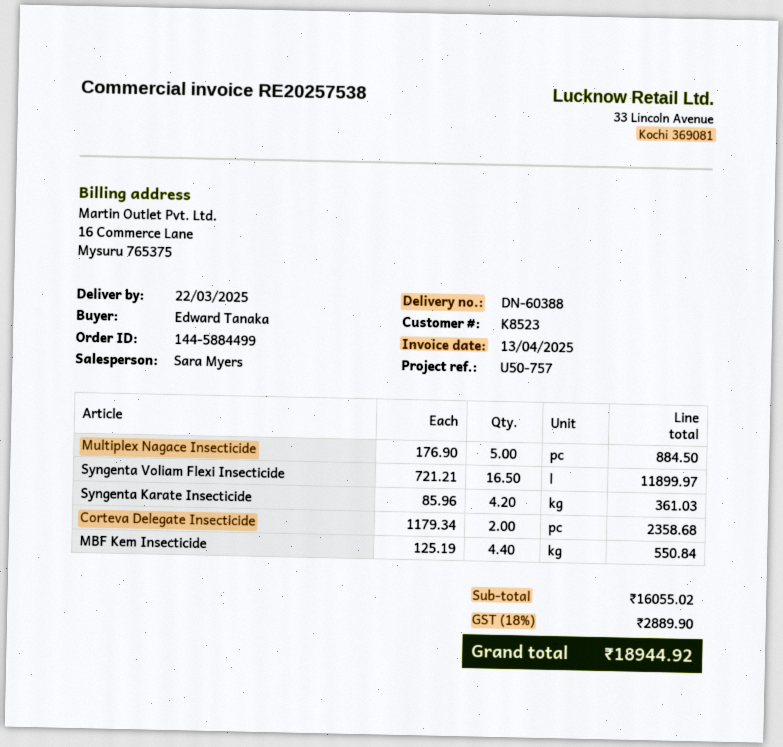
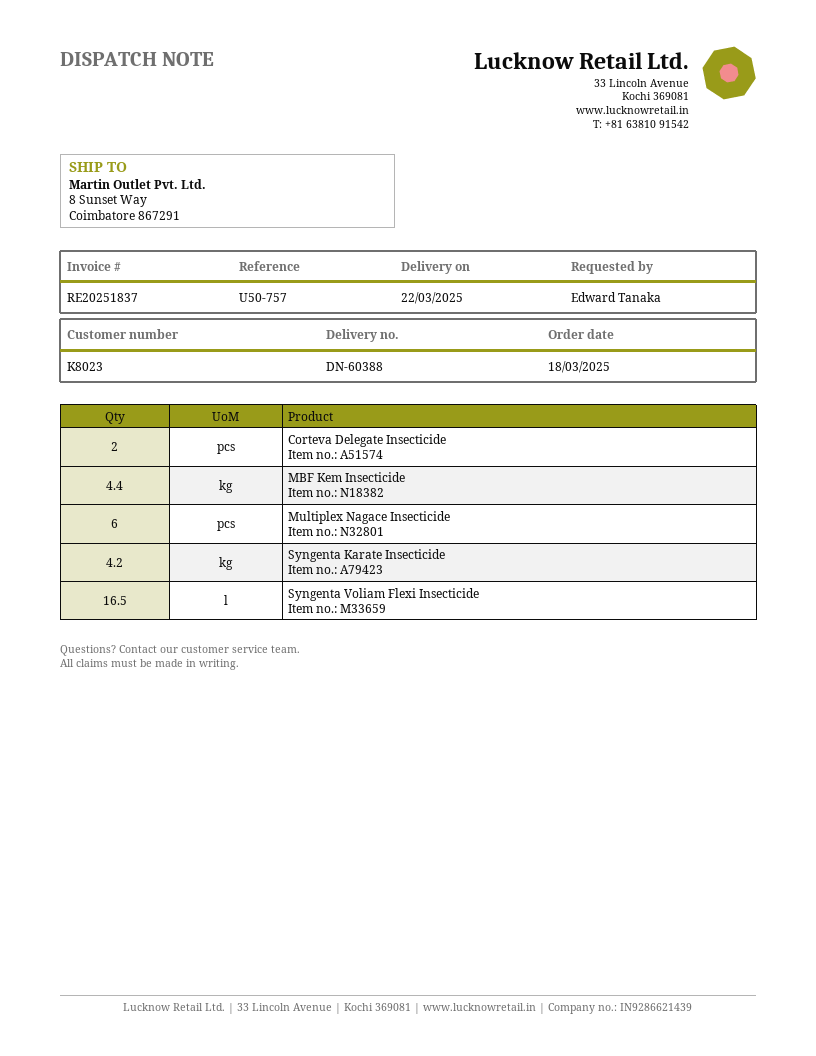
invoice number: RE20257538 -> RE20251837
customer number: K8523 -> K8023
Multiplex Nagace Insecticide: 5 -> 6

